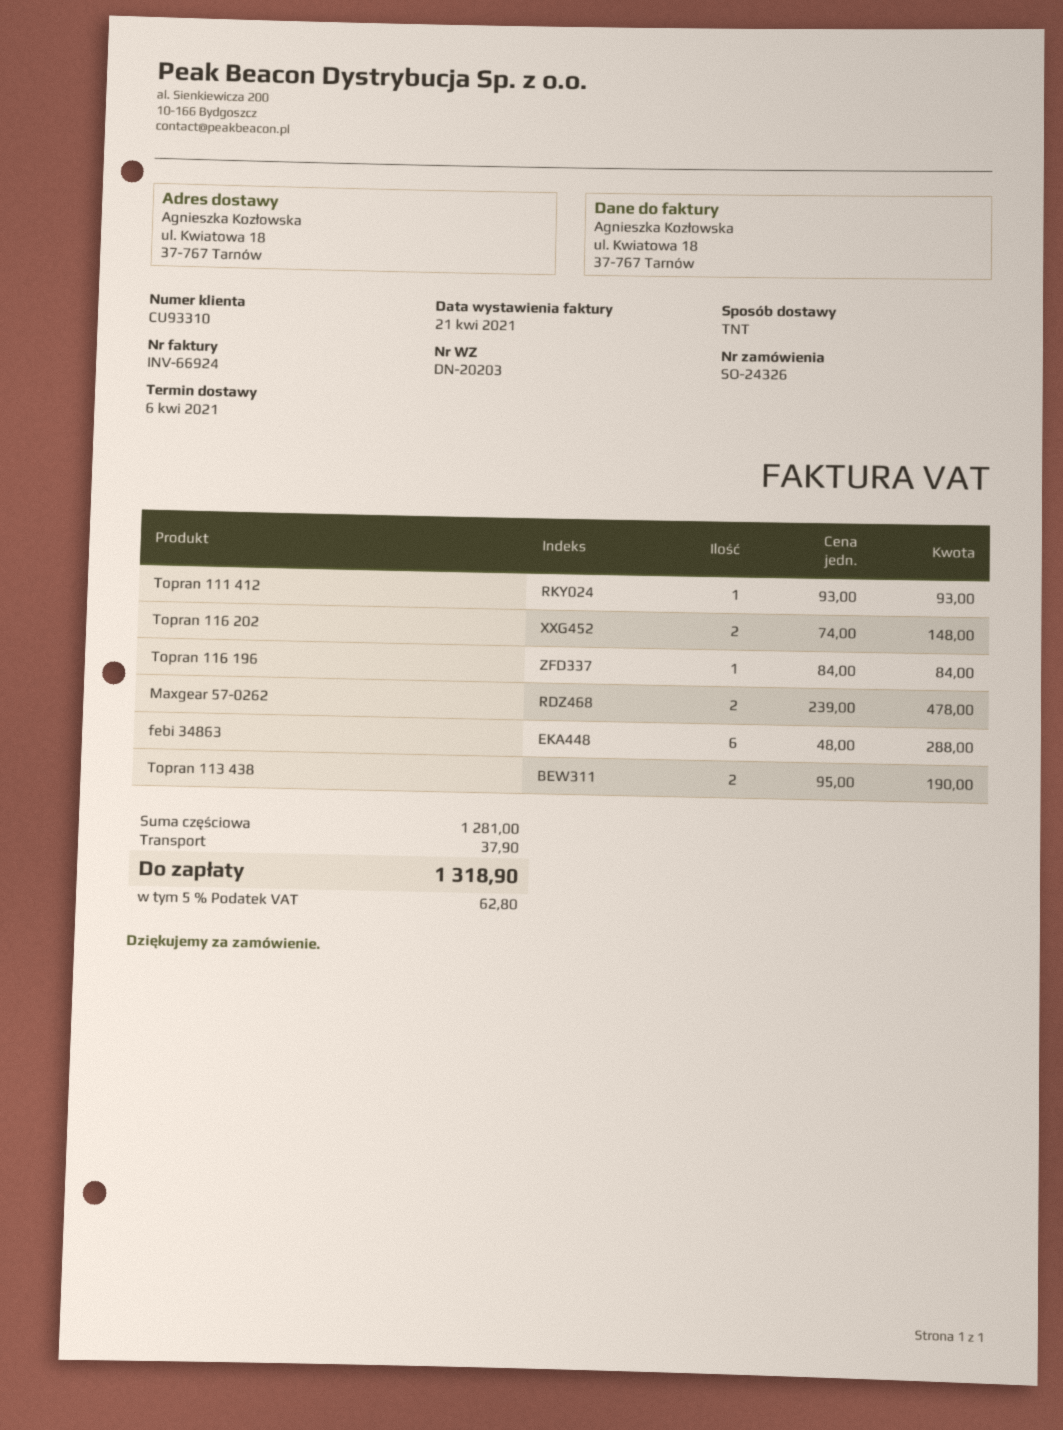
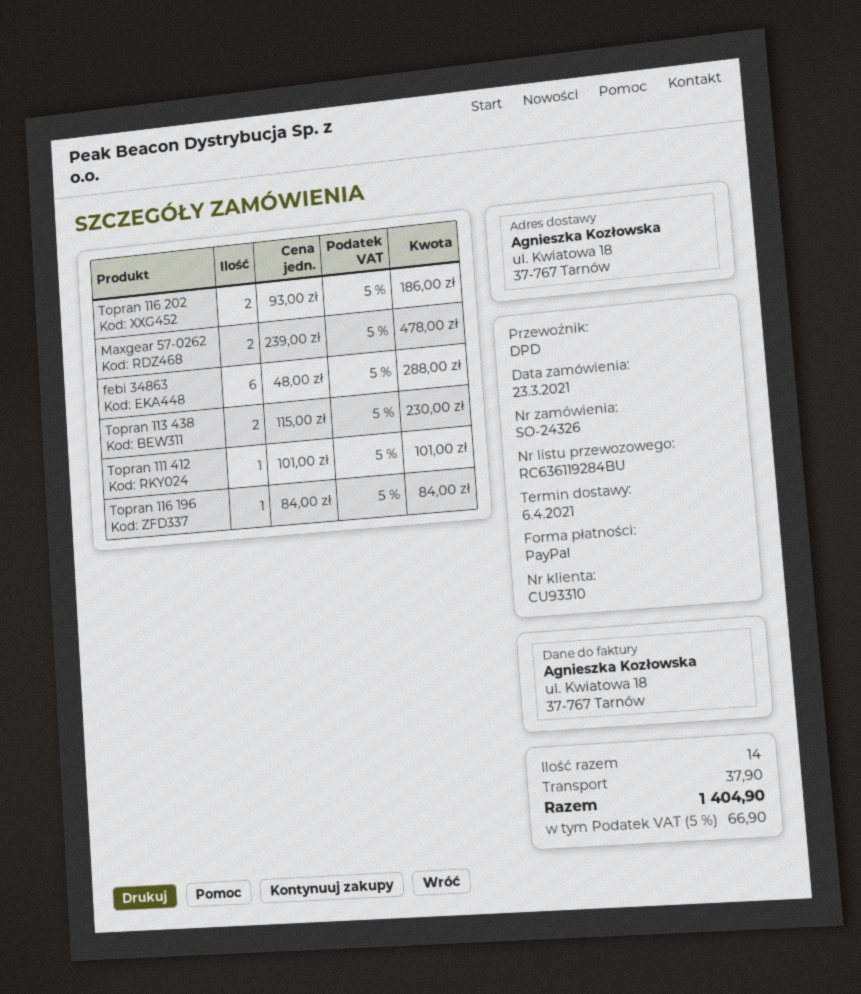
shipping method: TNT -> DPD
Topran 111 412: 1 x 93.00 = 93.00 -> 1 x 101.00 = 101.00
Topran 116 202: 2 x 74.00 = 148.00 -> 2 x 93.00 = 186.00
Topran 113 438: 2 x 95.00 = 190.00 -> 2 x 115.00 = 230.00
tax: 5% = 62.80 -> 5% = 66.90
total: 1318.90 -> 1404.90

